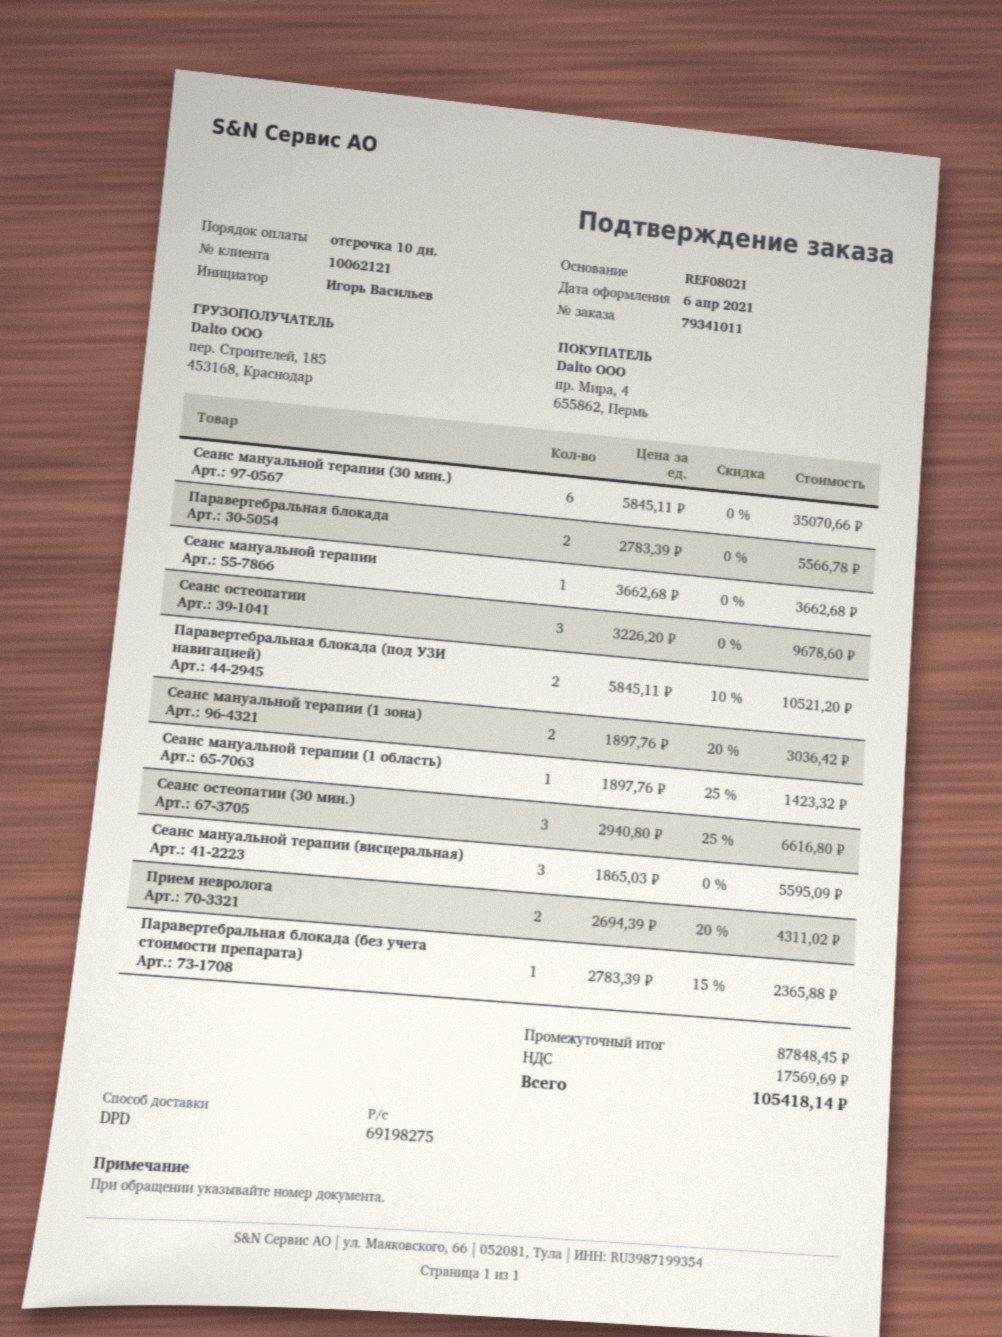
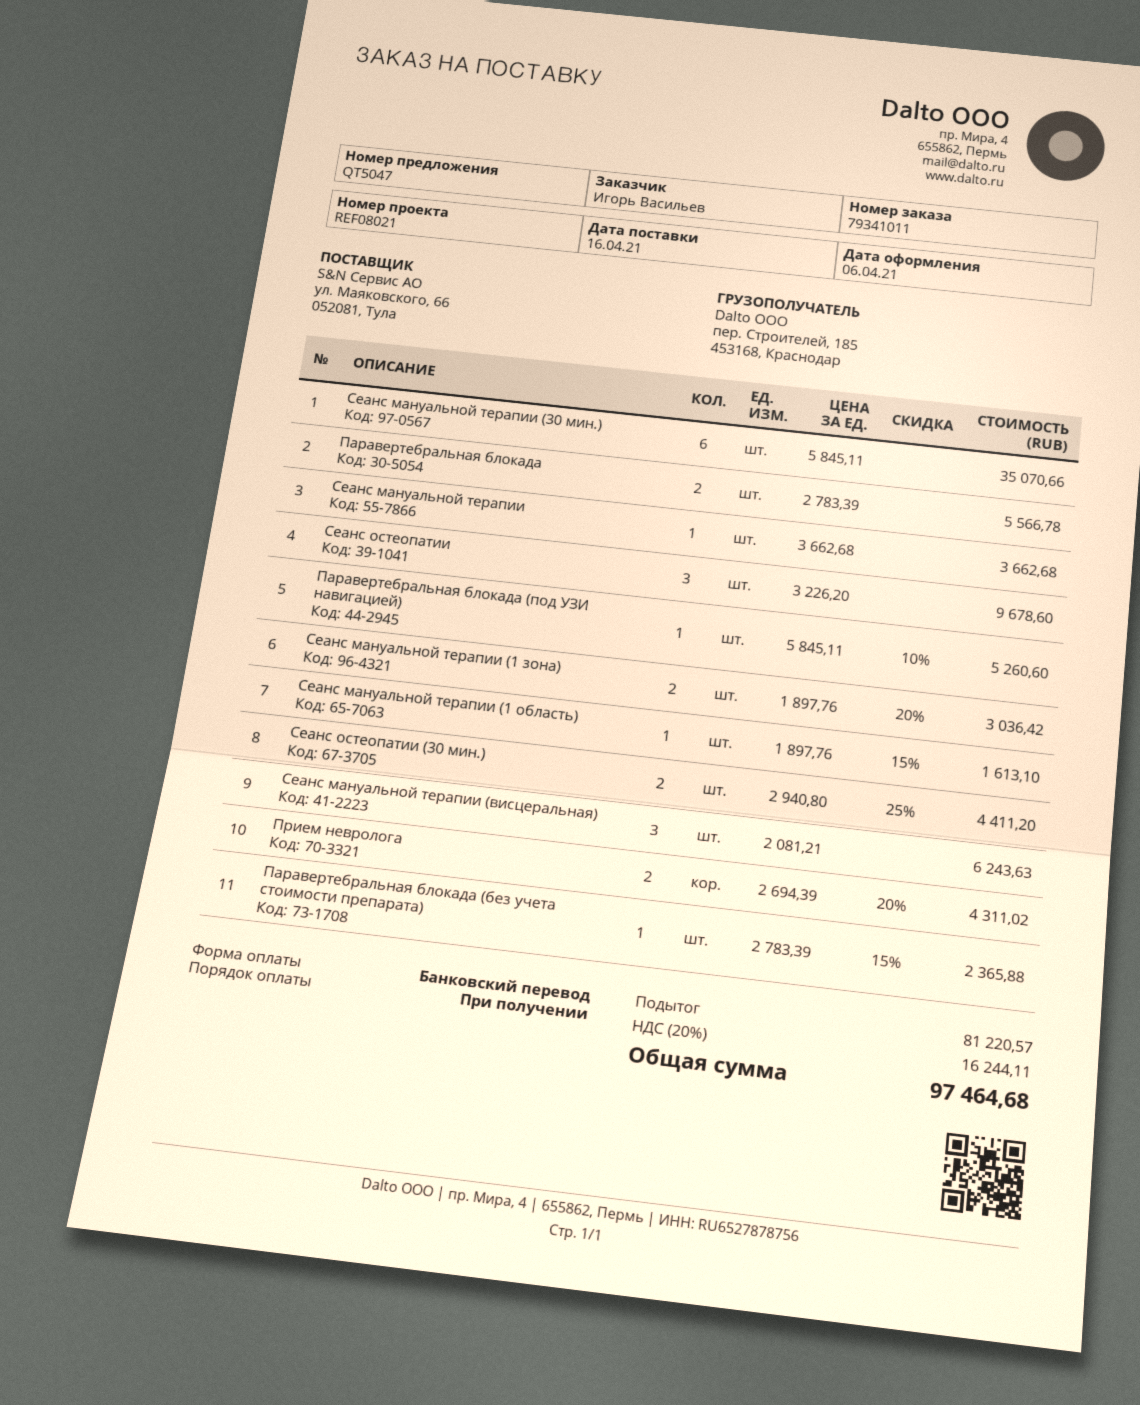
payment terms: 10 days -> on receipt
Паравертебральная блокада (под УЗИ навигацией): 2 x 5845.11 - 10% = 10521.20 -> 1 x 5845.11 - 10% = 5260.60
Сеанс мануальной терапии (1 область): 1 x 1897.76 - 25% = 1423.32 -> 1 x 1897.76 - 15% = 1613.10
Сеанс остеопатии (30 мин.): 3 x 2940.80 - 25% = 6616.80 -> 2 x 2940.80 - 25% = 4411.20
Сеанс мануальной терапии (висцеральная): 3 x 1865.03 = 5595.09 -> 3 x 2081.21 = 6243.63
subtotal: 87848.45 -> 81220.57
tax: 17569.69 -> 16244.11
total: 105418.14 -> 97464.68

